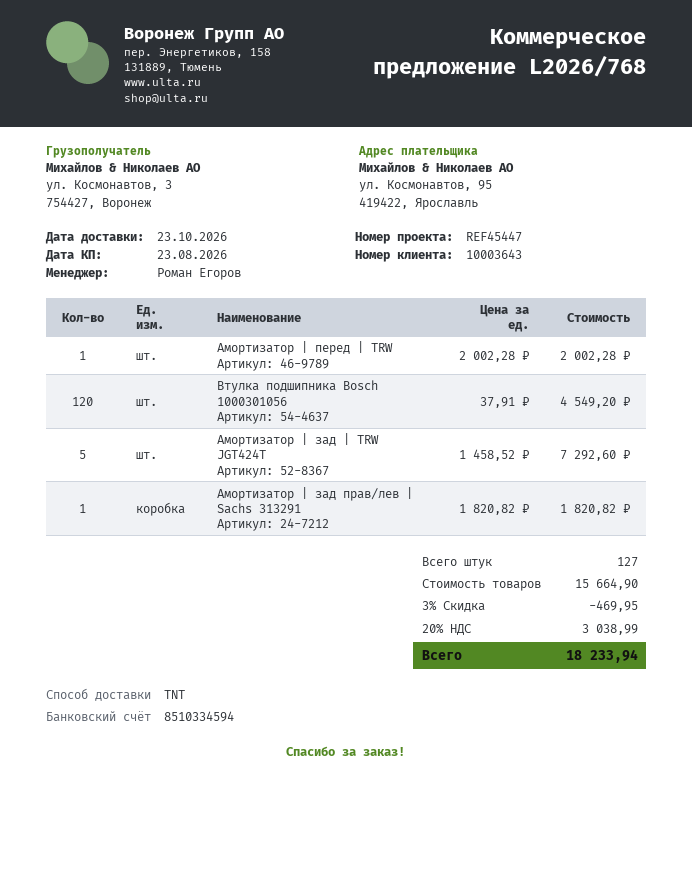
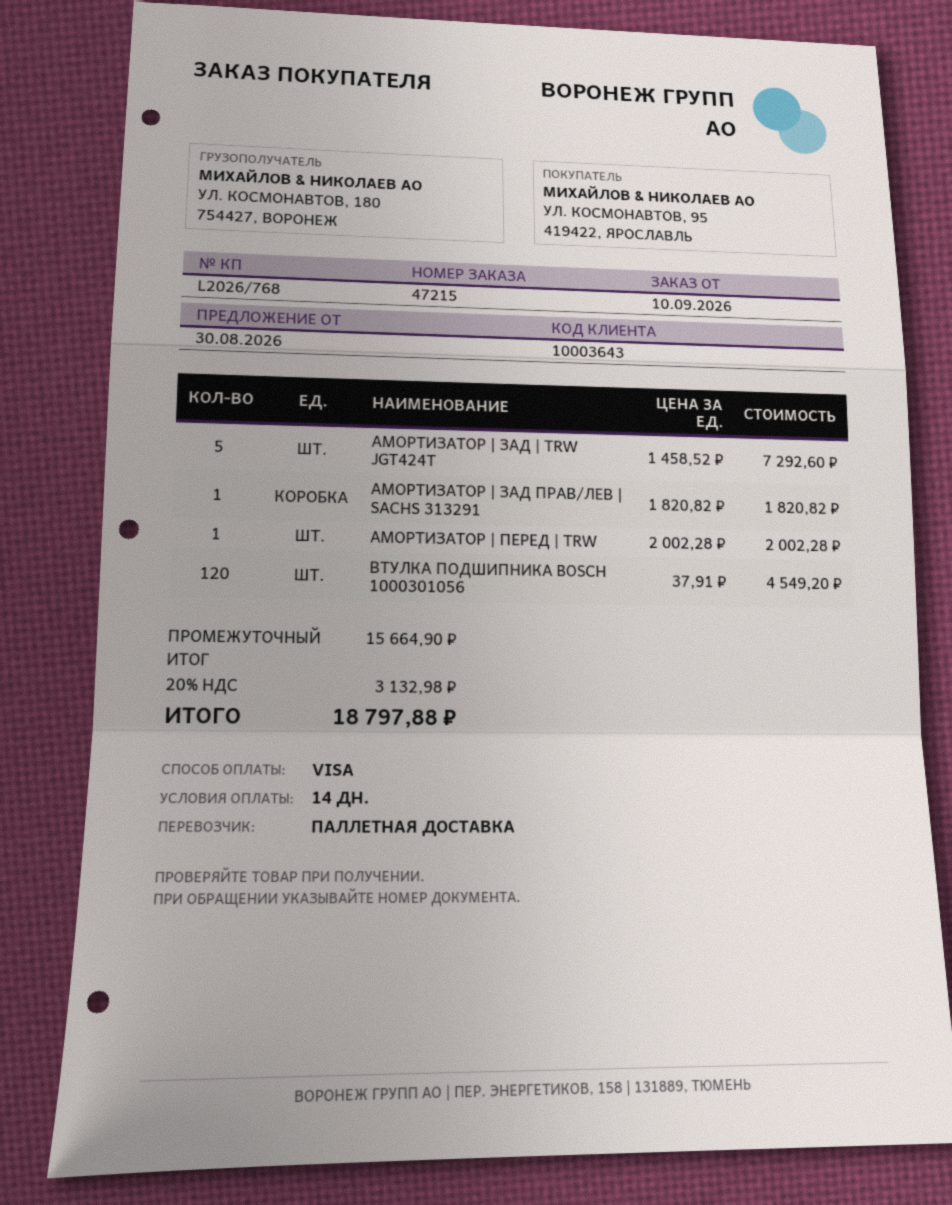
quote date: 2026-08-23 -> 2026-08-30
shipping method: TNT -> pallet freight
ship to: ул. Космонавтов, 3, 754427, Воронеж -> УЛ. КОСМОНАВТОВ, 180, 754427, ВОРОНЕЖ
discount: 3% = 469.95 -> none
tax: 20% = 3038.99 -> 20% = 3132.98
total: 18233.94 -> 18797.88

